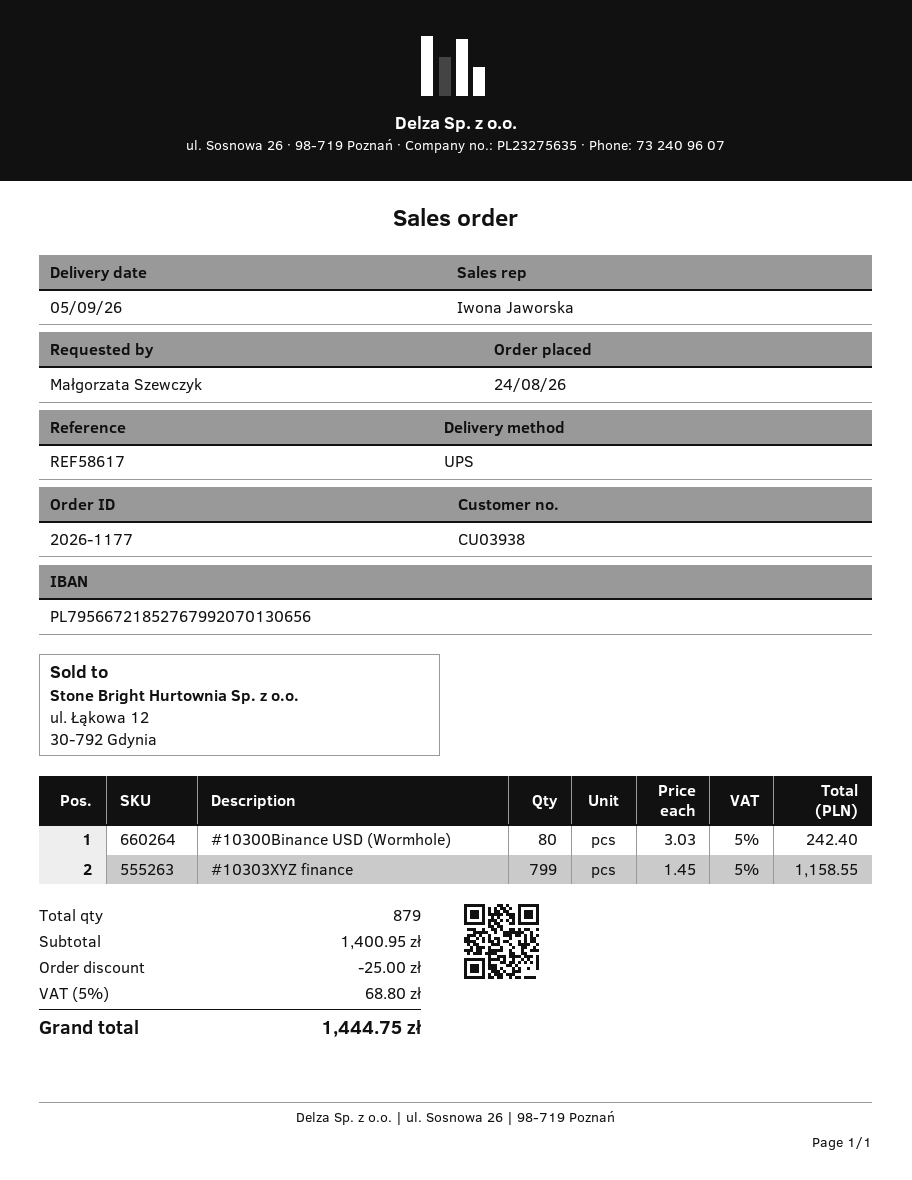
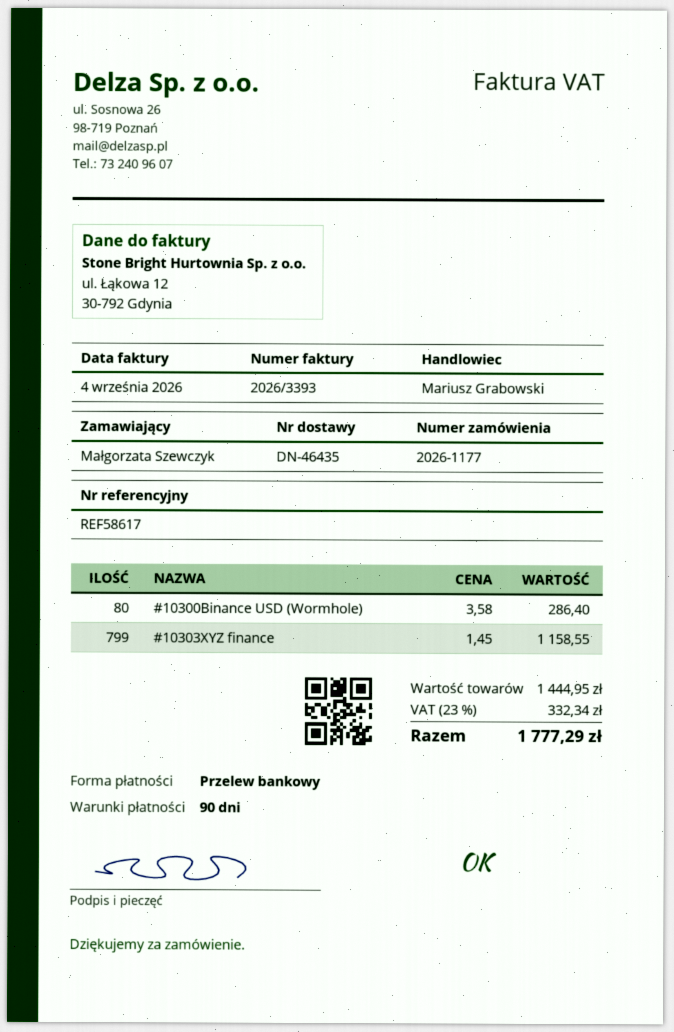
sales rep: Iwona Jaworska -> Mariusz Grabowski
#10300Binance USD (Wormhole): 80 x 3.03 = 242.40 -> 80 x 3.58 = 286.40
subtotal: 1400.95 -> 1444.95
discount: 25.00 -> none
tax: 5% = 68.80 -> 23% = 332.34
total: 1444.75 -> 1777.29

